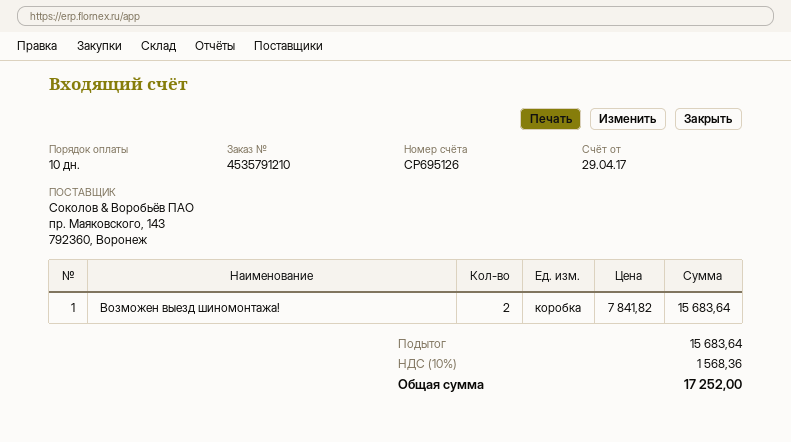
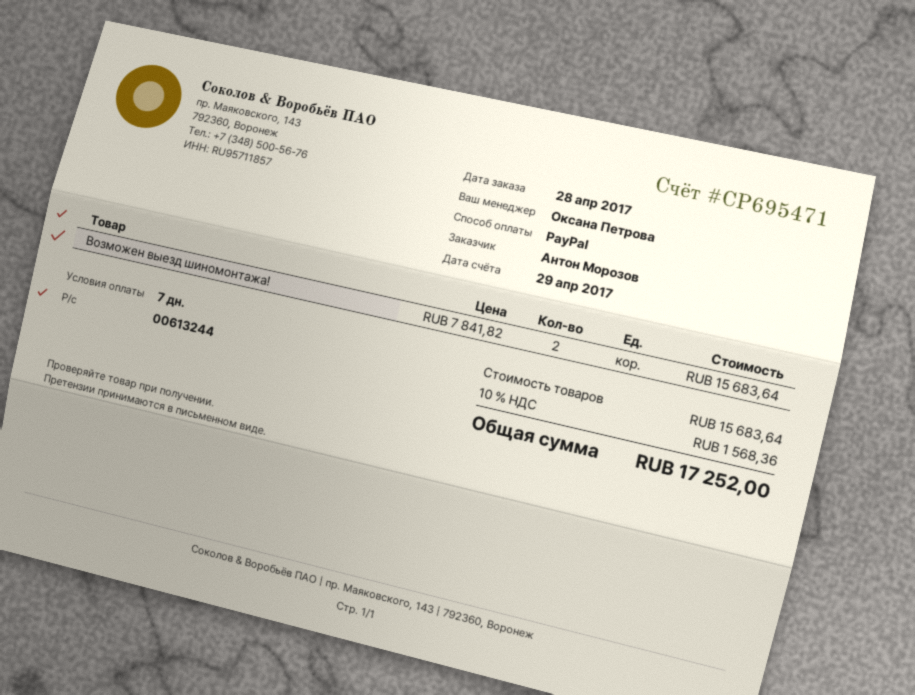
invoice number: CP695126 -> CP695471
payment terms: 10 days -> 7 days

